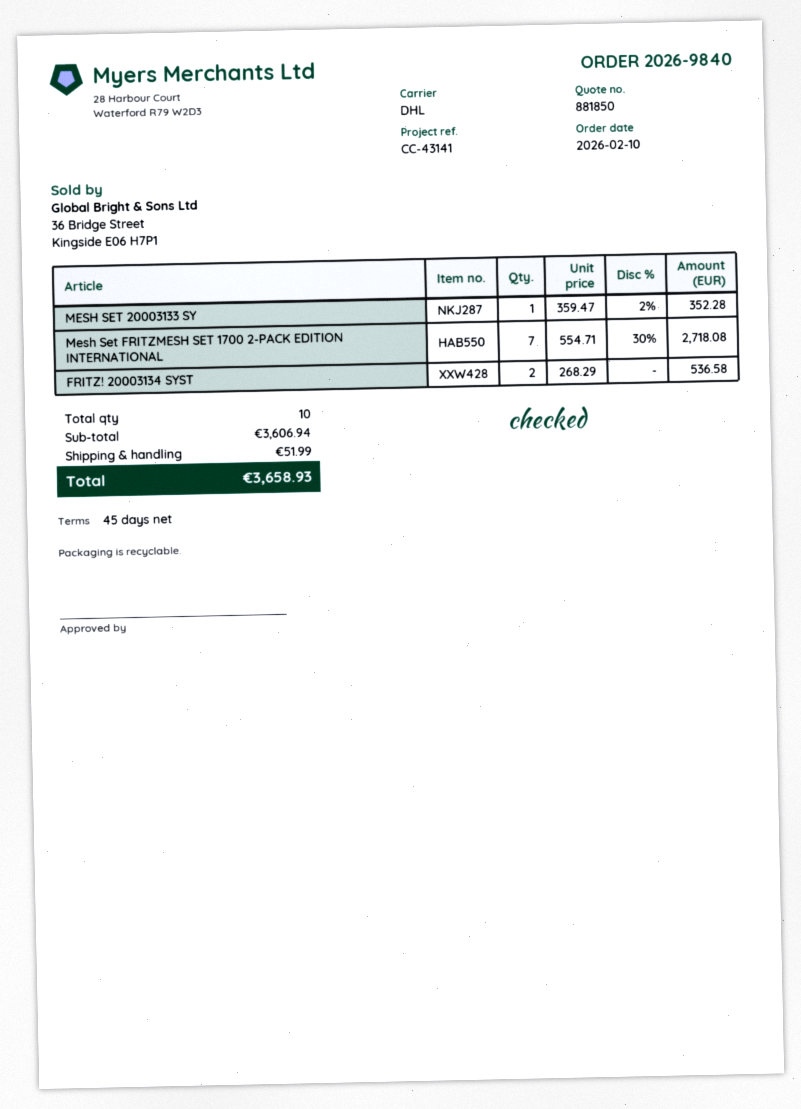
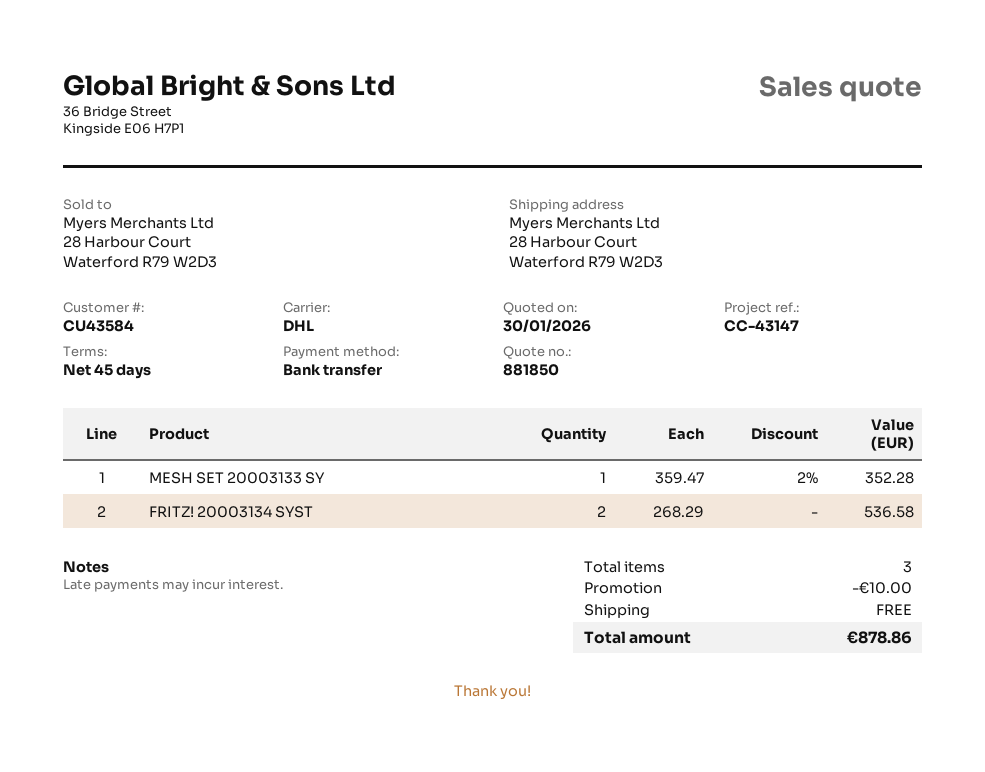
reference: CC-43141 -> CC-43147
Mesh Set FRITZMESH SET 1700 2-PACK EDITION INTERNATIONAL: 7 x 554.71 - 30% = 2718.08 -> none
total quantity: 10 -> 3
discount: none -> 10.00
shipping: 51.99 -> 0.00
total: 3658.93 -> 878.86

